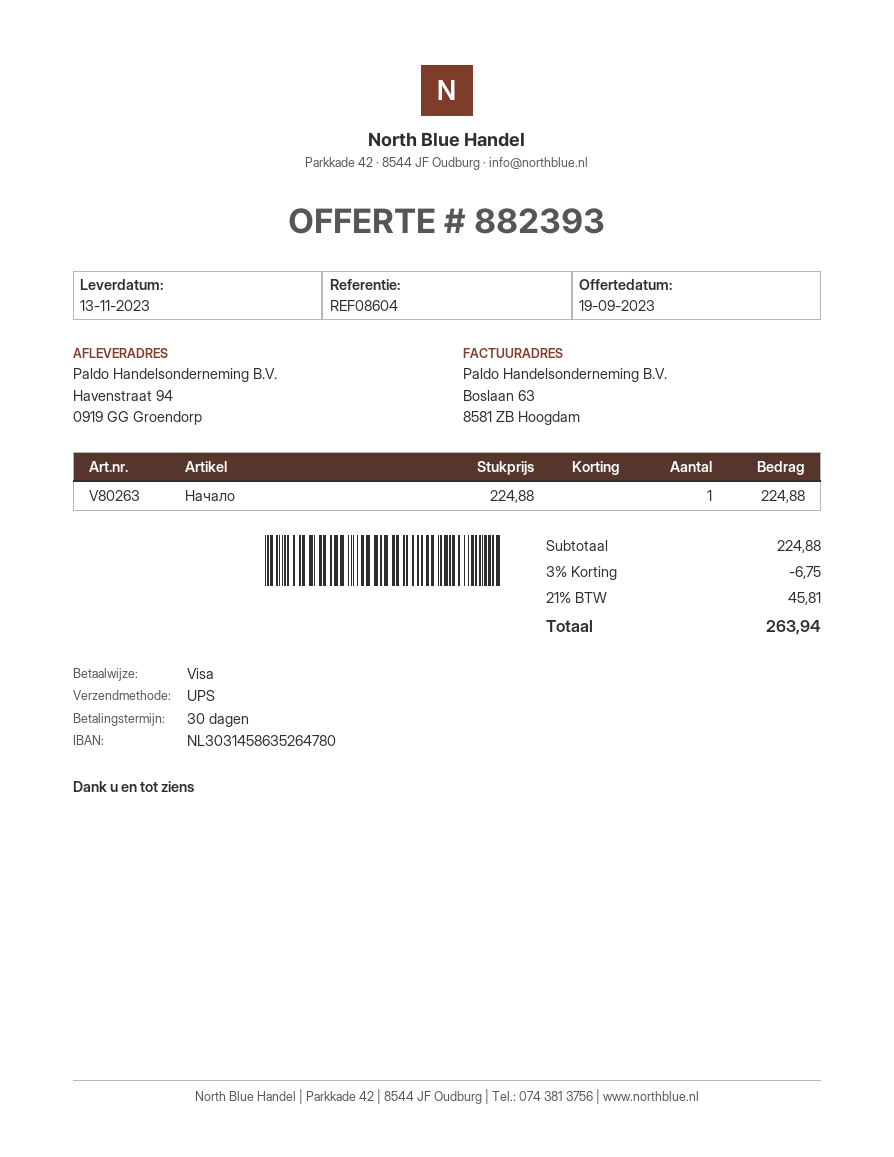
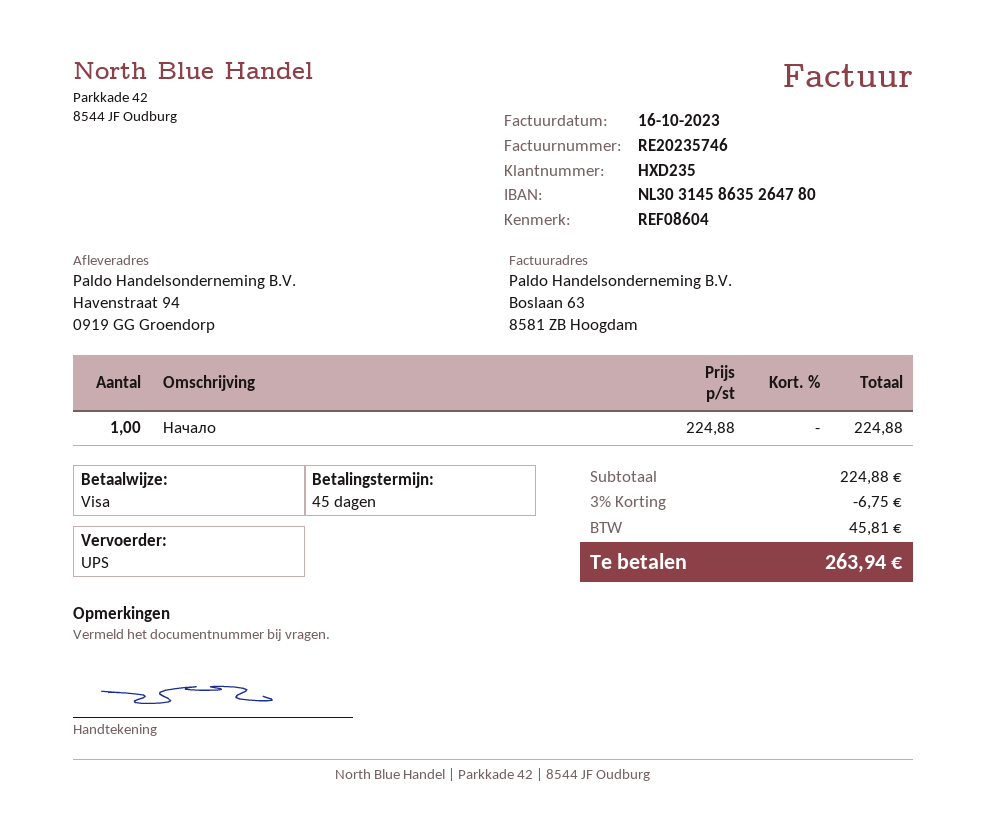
payment terms: 30 days -> 45 days

